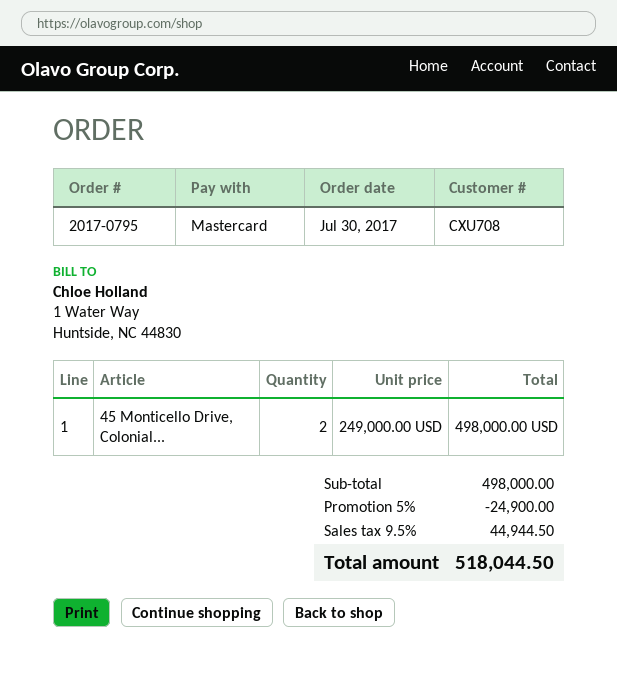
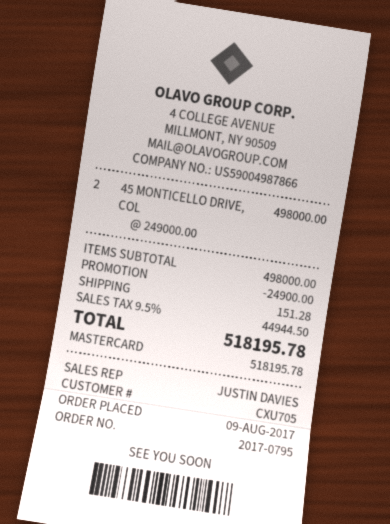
order date: 2017-07-30 -> 2017-08-09
customer number: CXU708 -> CXU705
shipping: none -> 151.28
total: 518044.50 -> 518195.78

